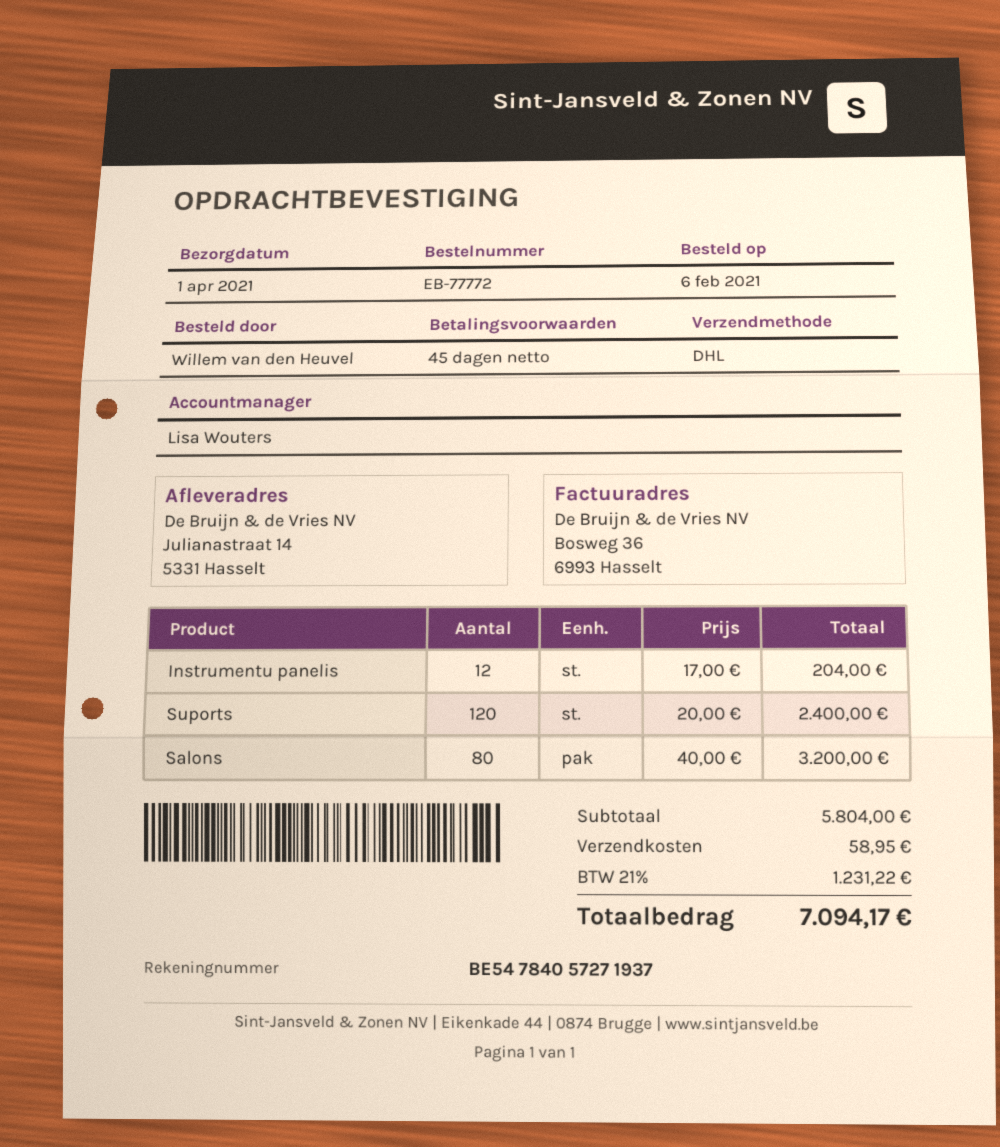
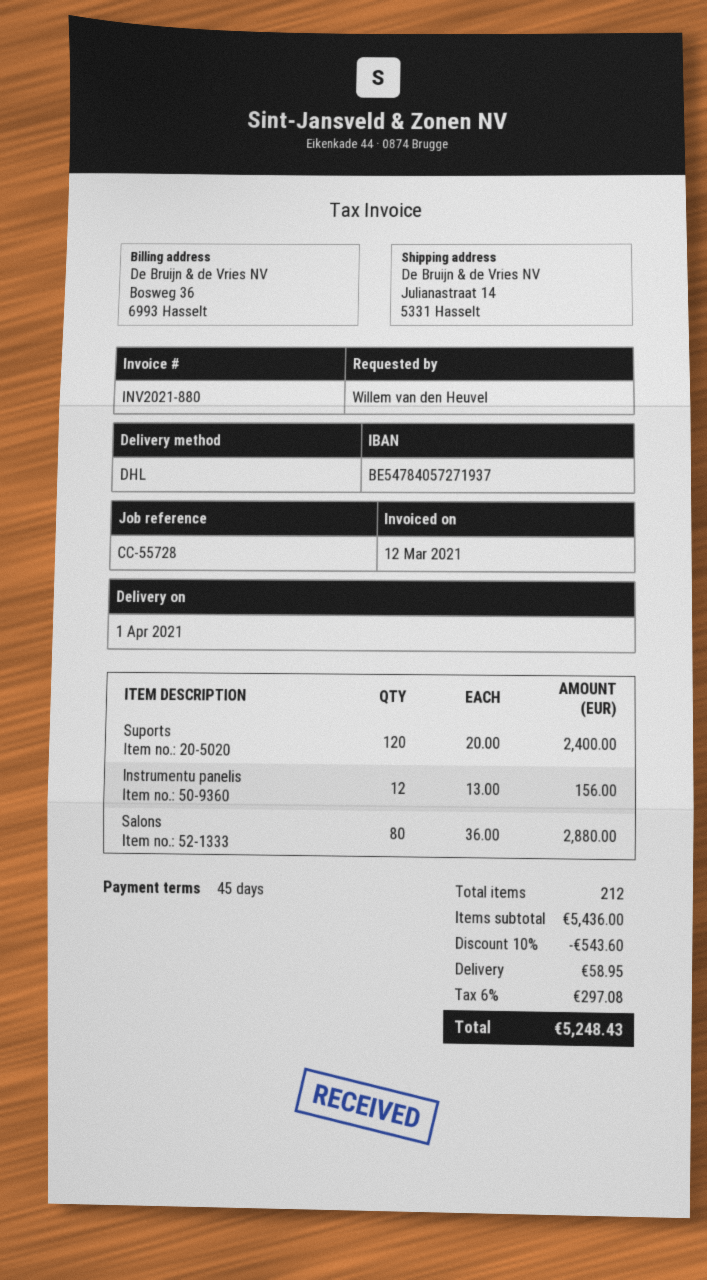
Instrumentu panelis: 12 x 17.00 = 204.00 -> 12 x 13.00 = 156.00
Salons: 80 x 40.00 = 3200.00 -> 80 x 36.00 = 2880.00
subtotal: 5804.00 -> 5436.00
discount: none -> 10% = 543.60
tax: 21% = 1231.22 -> 6% = 297.08
total: 7094.17 -> 5248.43

